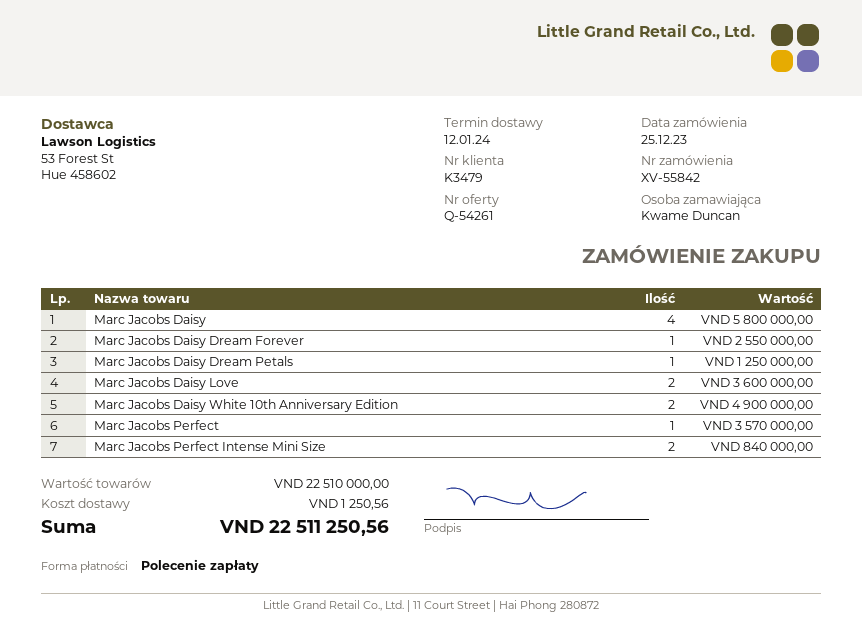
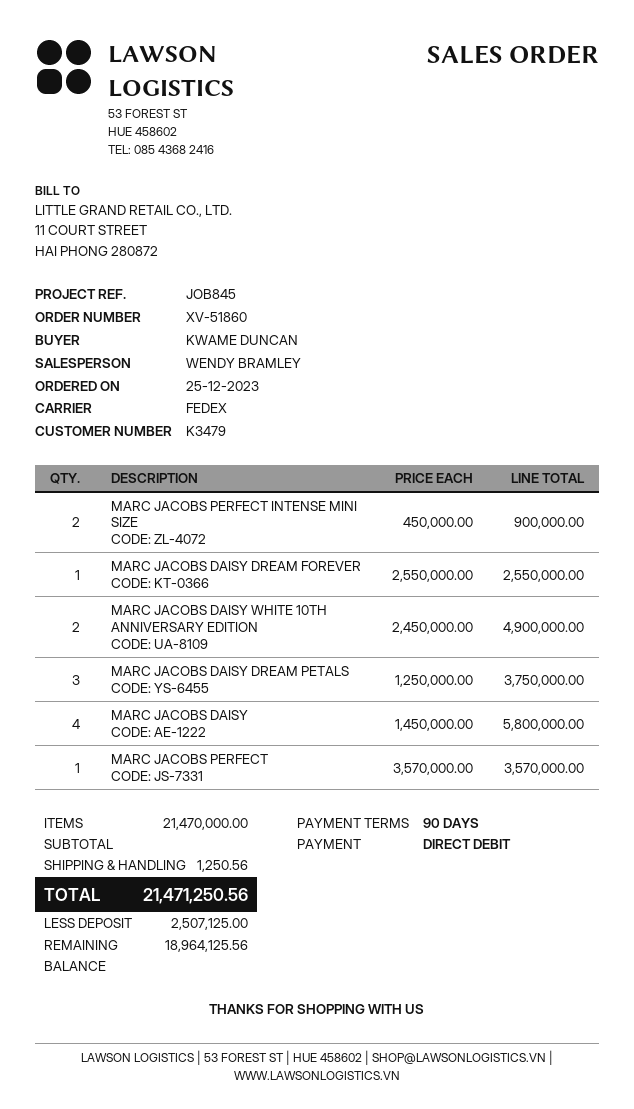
order number: XV-55842 -> XV-51860
Marc Jacobs Daisy Dream Petals: 1 for 1250000.00 -> 3 for 3750000.00
Marc Jacobs Daisy Love: 2 for 3600000.00 -> none
Marc Jacobs Perfect Intense Mini Size: 2 for 840000.00 -> 2 for 900000.00
subtotal: 22510000.00 -> 21470000.00
total: 22511250.56 -> 21471250.56

